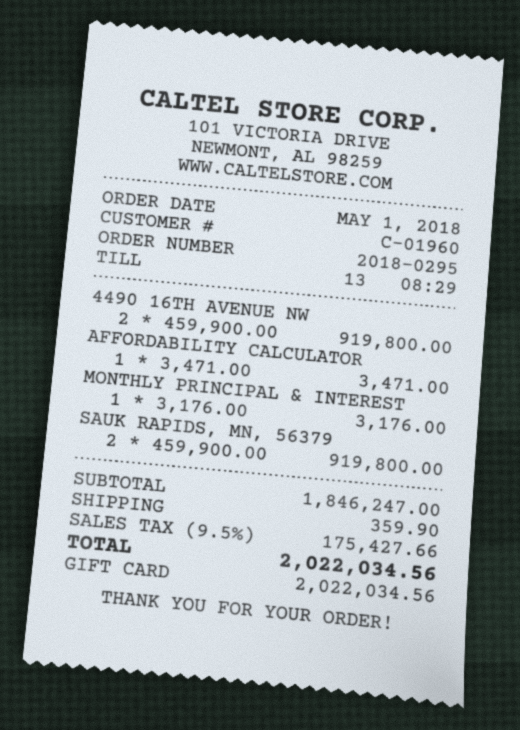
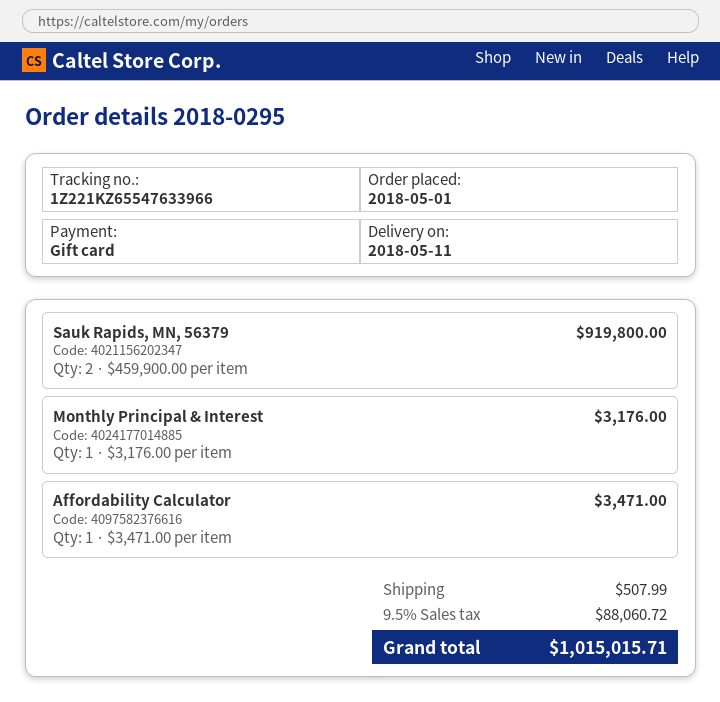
4490 16TH AVENUE NW: 2 x 459900.00 = 919800.00 -> none
shipping: 359.90 -> 507.99
tax: 9.5% = 175427.66 -> 9.5% = 88060.72
total: 2022034.56 -> 1015015.71

